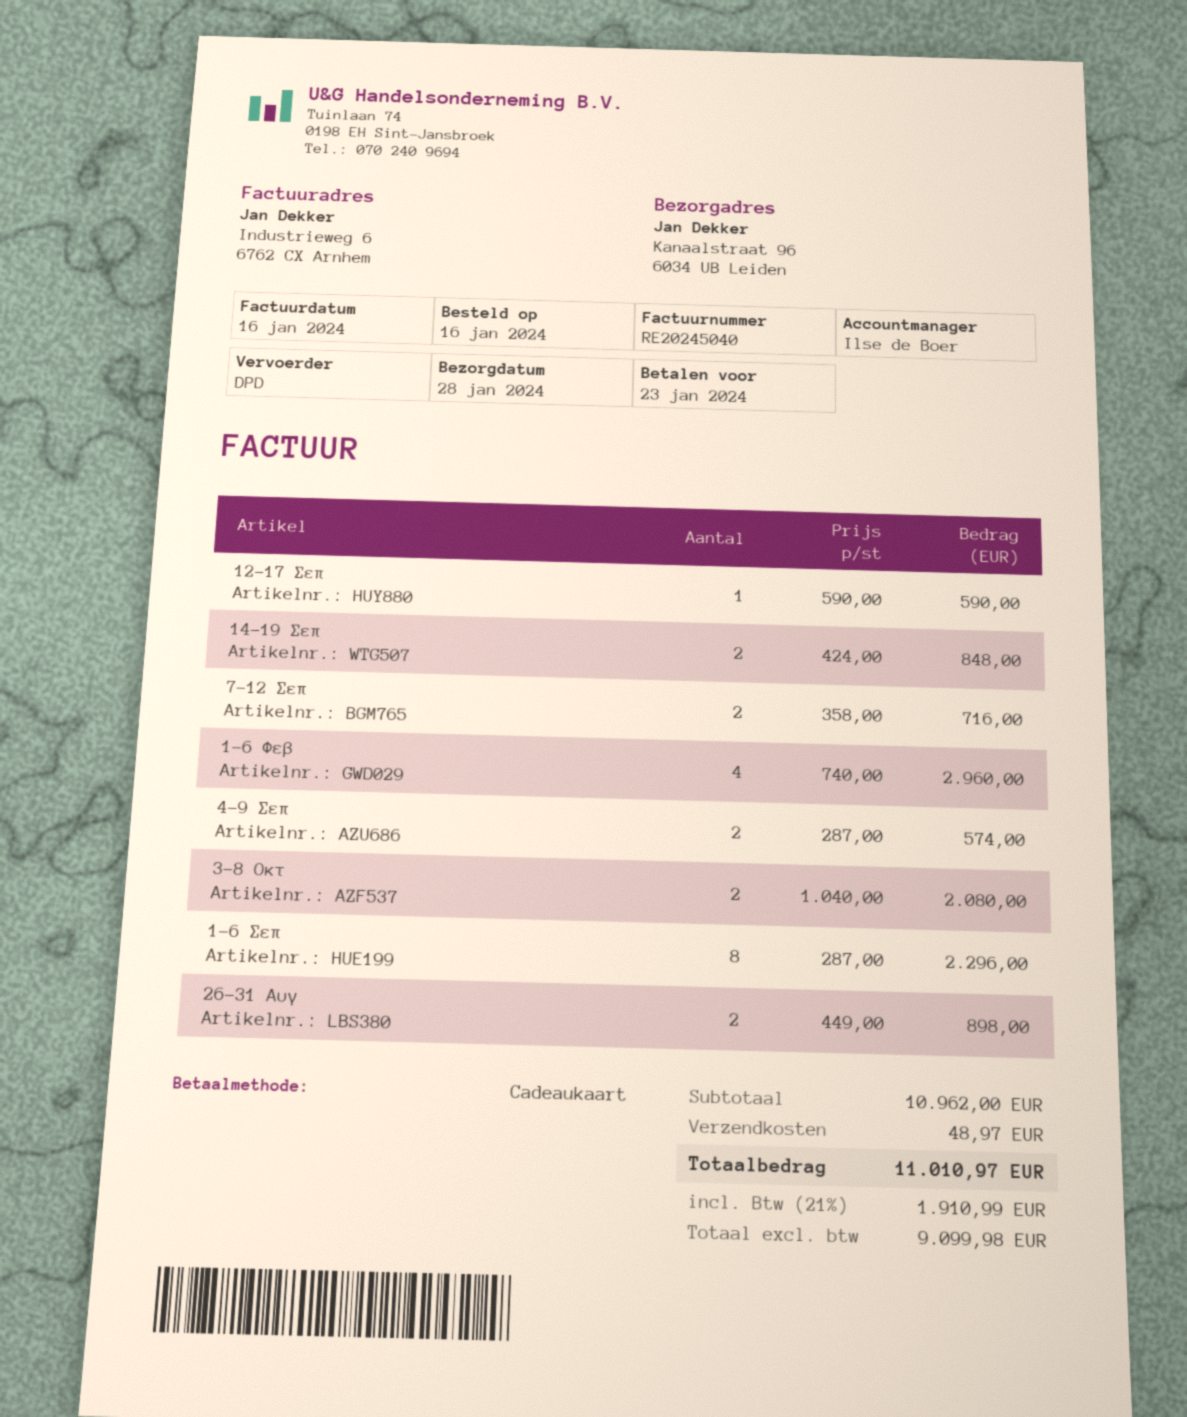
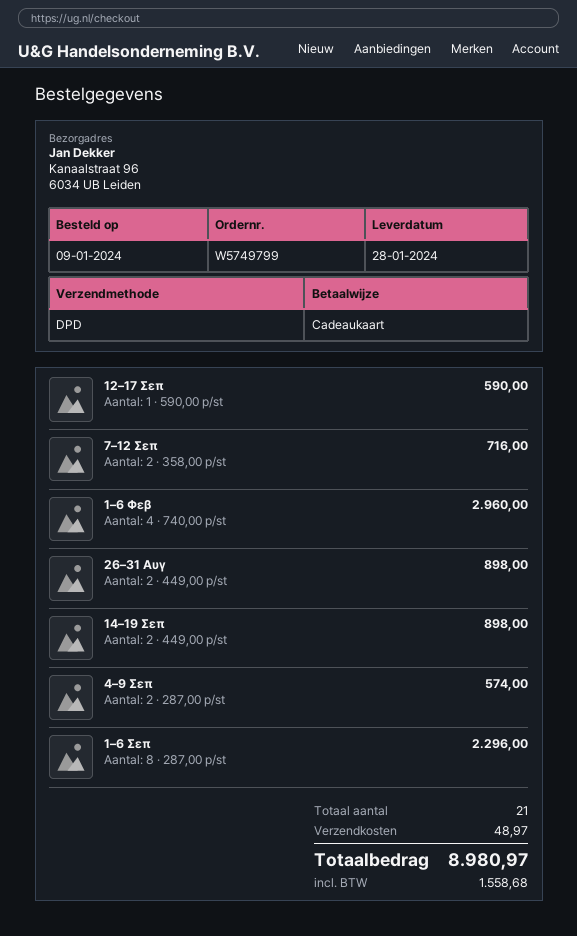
order date: 2024-01-16 -> 2024-01-09
14–19 Σεπ: 2 x 424.00 = 848.00 -> 2 x 449.00 = 898.00
3–8 Οκτ: 2 x 1040.00 = 2080.00 -> none
tax: 1910.99 -> 1558.68
total: 11010.97 -> 8980.97

